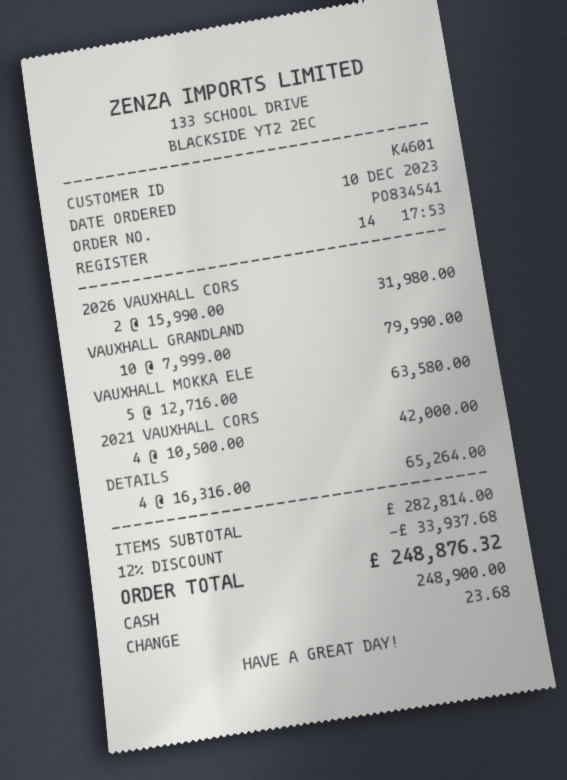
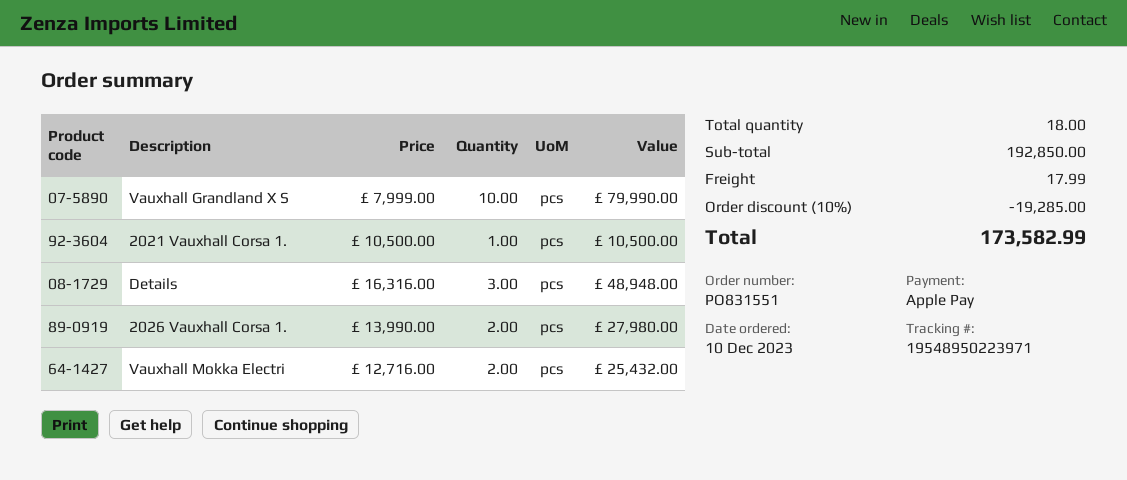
order number: PO834541 -> PO831551
payment method: cash -> Apple Pay
2026 VAUXHALL CORS: 2 x 15990.00 = 31980.00 -> 2 x 13990.00 = 27980.00
VAUXHALL MOKKA ELE: 5 x 12716.00 = 63580.00 -> 2 x 12716.00 = 25432.00
2021 VAUXHALL CORS: 4 x 10500.00 = 42000.00 -> 1 x 10500.00 = 10500.00
DETAILS: 4 x 16316.00 = 65264.00 -> 3 x 16316.00 = 48948.00
subtotal: 282814.00 -> 192850.00
discount: 12% = 33937.68 -> 10% = 19285.00
shipping: none -> 17.99
total: 248876.32 -> 173582.99

